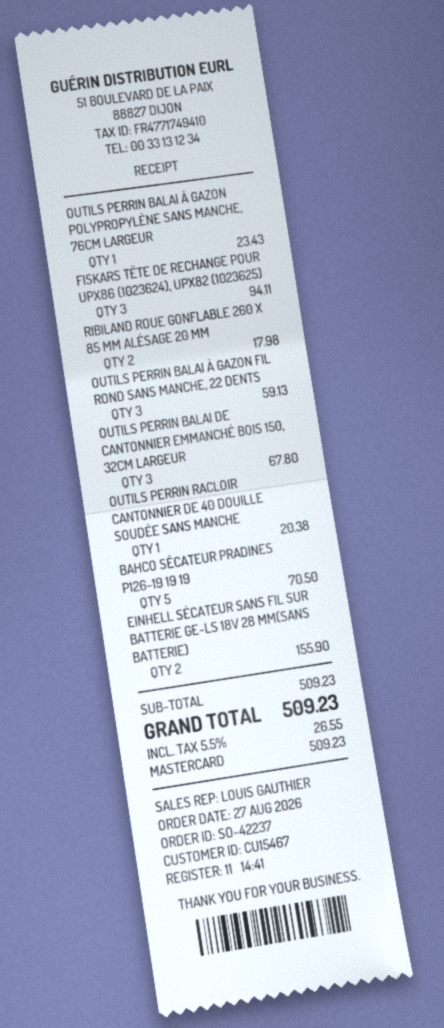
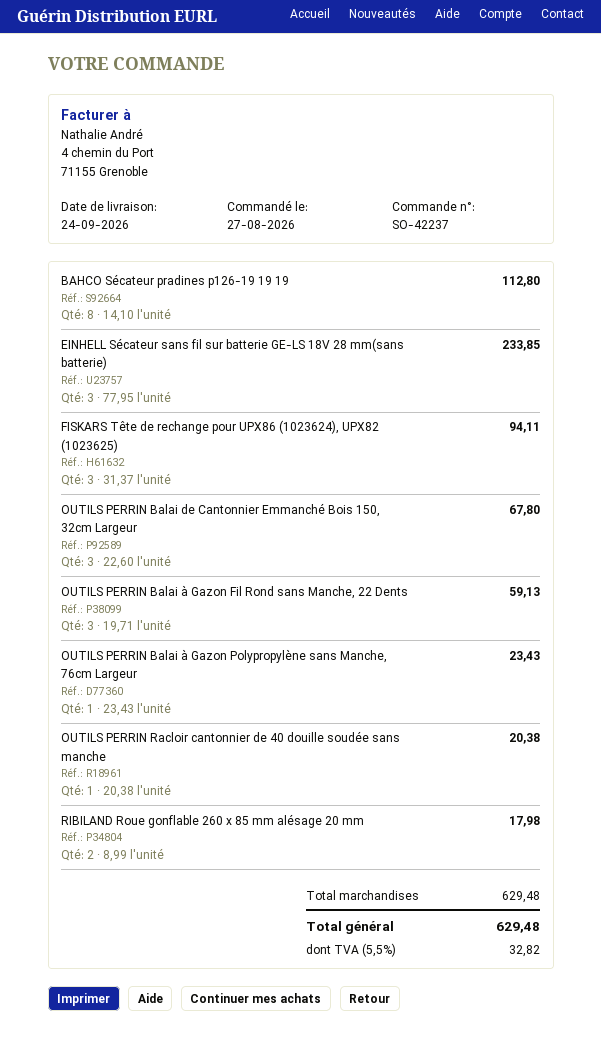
BAHCO SÉCATEUR PRADINES P126-19 19 19: 5 for 70.50 -> 8 for 112.80
EINHELL SÉCATEUR SANS FIL SUR BATTERIE GE-LS 18V 28 MM(SANS BATTERIE): 2 for 155.90 -> 3 for 233.85
subtotal: 509.23 -> 629.48
tax: 5.5% = 26.55 -> 5.5% = 32.82
total: 509.23 -> 629.48

